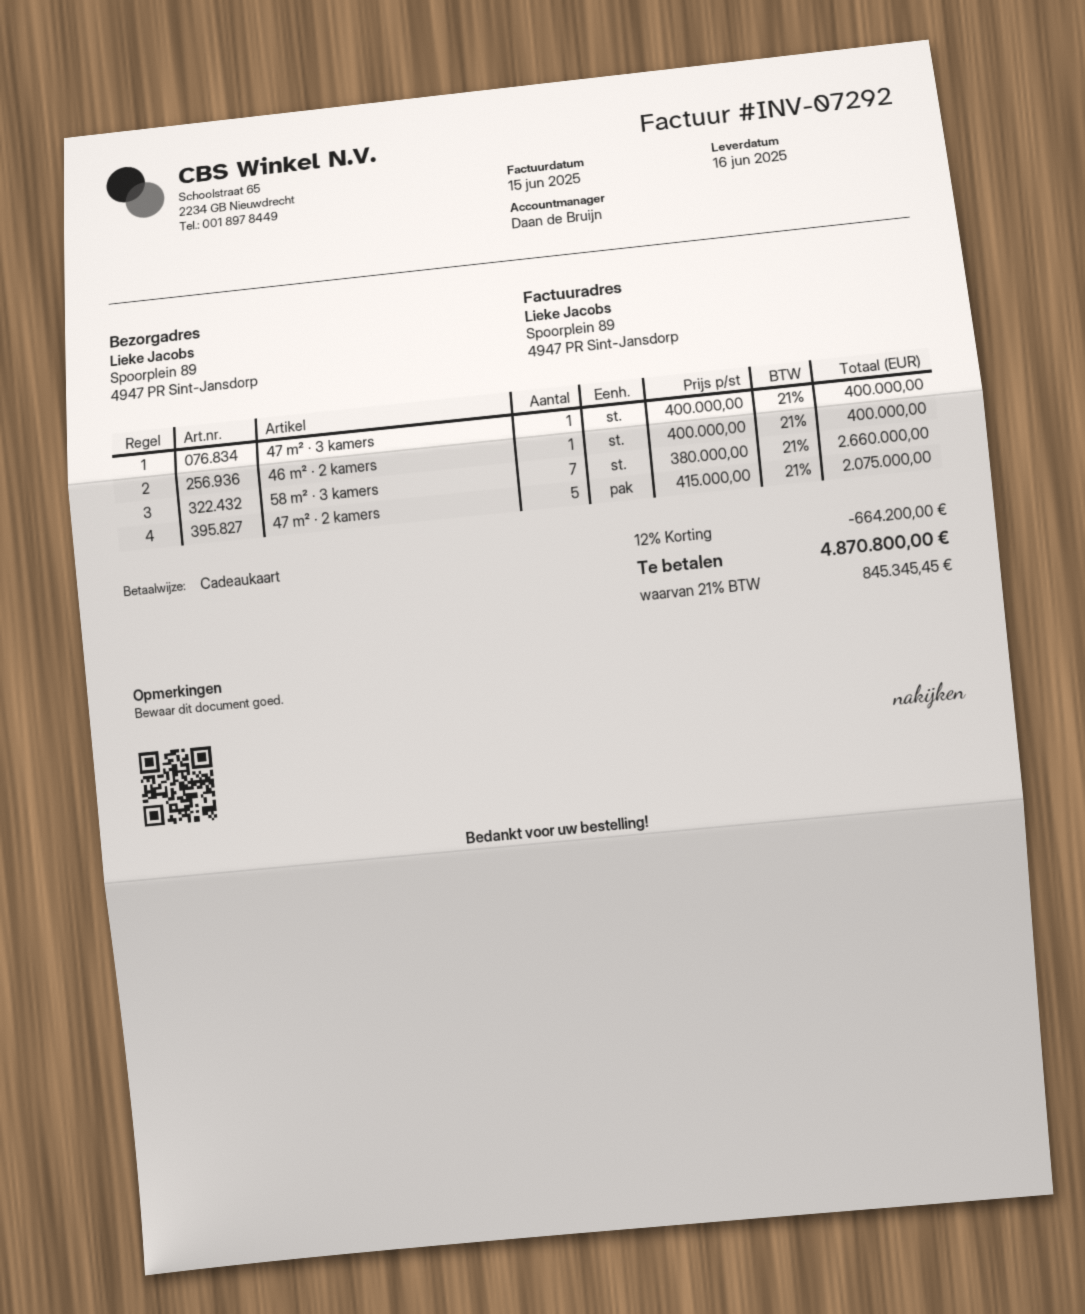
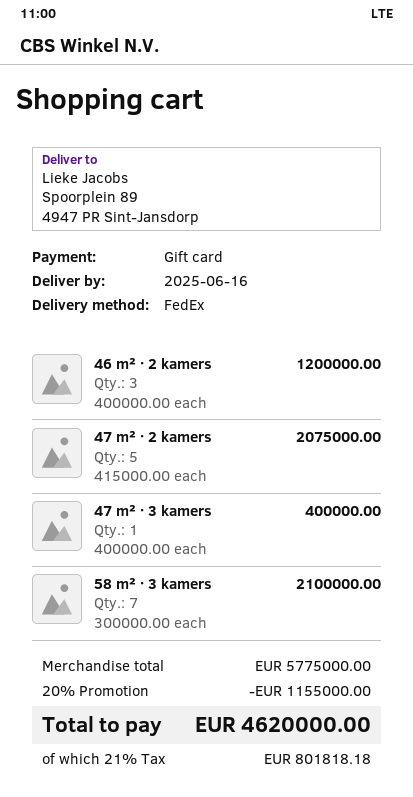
46 m² · 2 kamers: 1 x 400000.00 = 400000.00 -> 3 x 400000.00 = 1200000.00
58 m² · 3 kamers: 7 x 380000.00 = 2660000.00 -> 7 x 300000.00 = 2100000.00
discount: 12% = 664200.00 -> 20% = 1155000.00
tax: 21% = 845345.45 -> 21% = 801818.18
total: 4870800.00 -> 4620000.00

